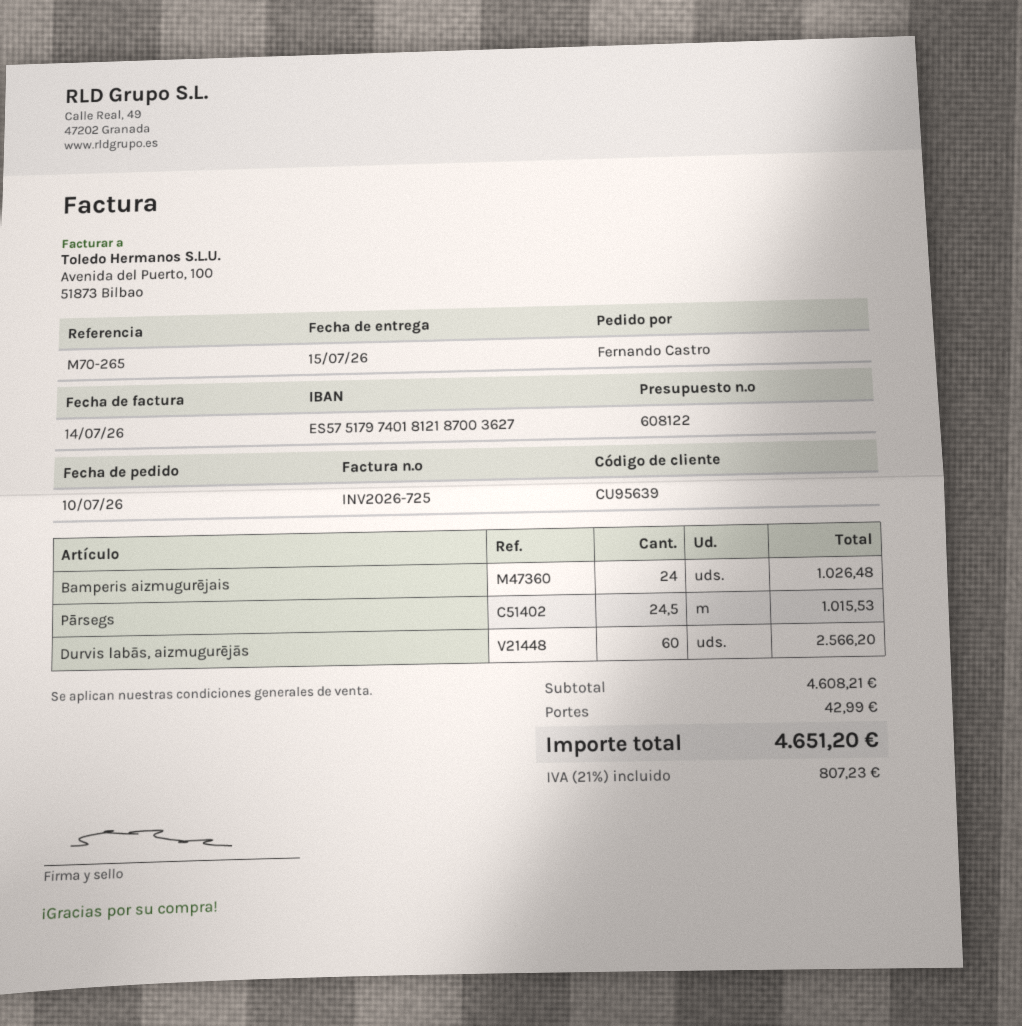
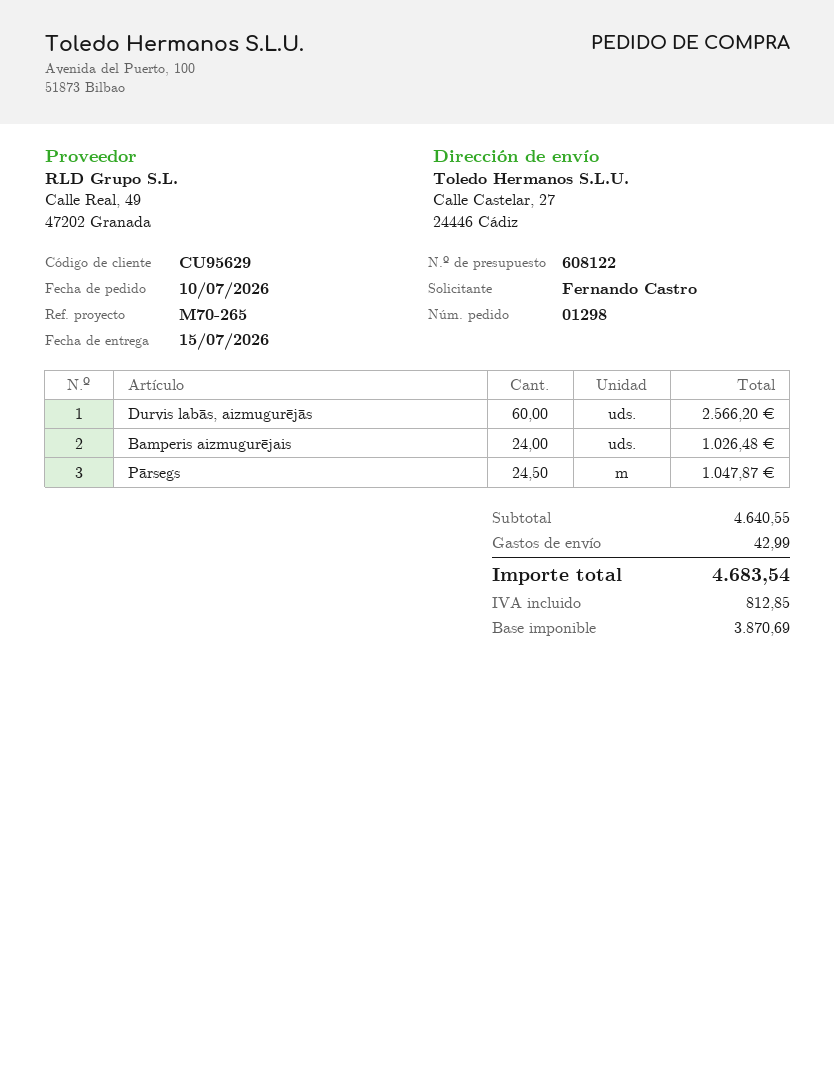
customer number: CU95639 -> CU95629
Pārsegs: 24.5 for 1015.53 -> 24.5 for 1047.87
subtotal: 4608.21 -> 4640.55
tax: 807.23 -> 812.85
total: 4651.20 -> 4683.54

